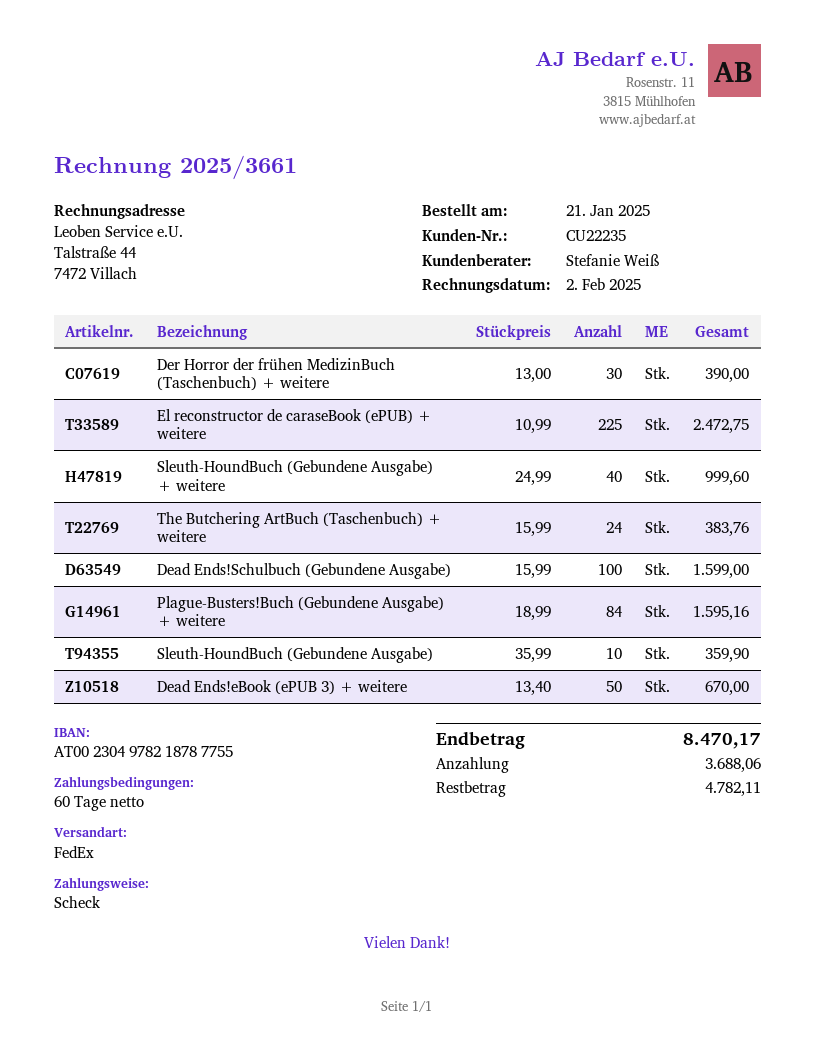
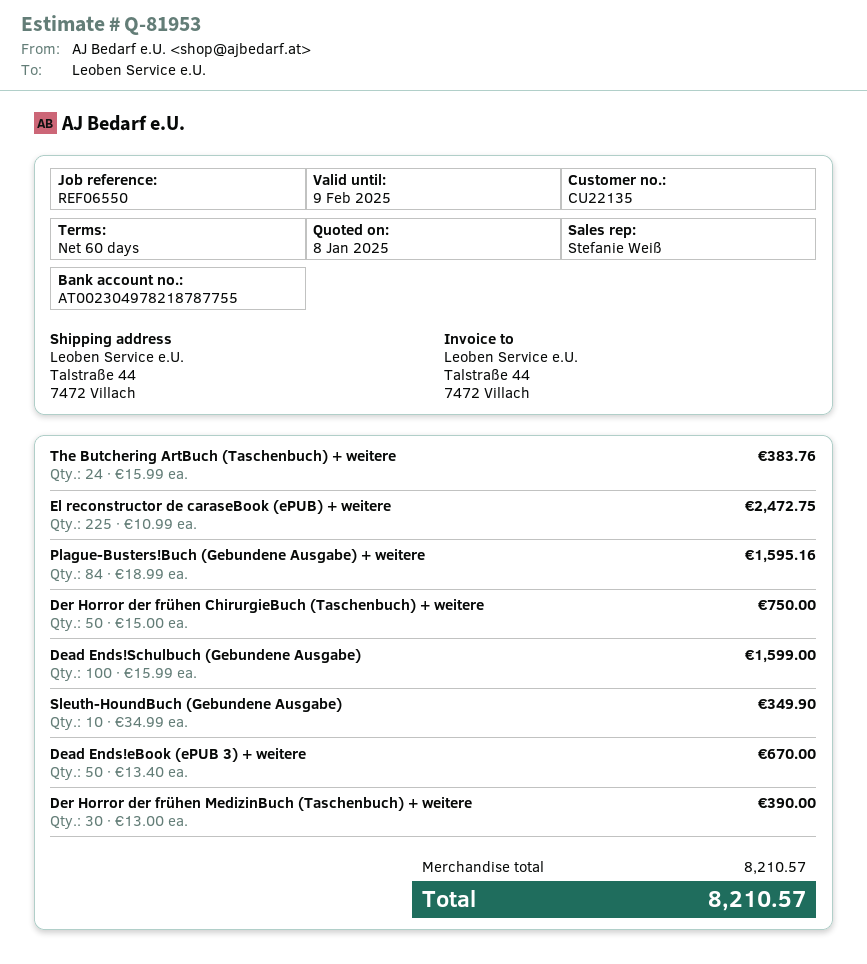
customer number: CU22235 -> CU22135
Sleuth-HoundBuch (Gebundene Ausgabe) + weitere: 40 x 24.99 = 999.60 -> none
Sleuth-HoundBuch (Gebundene Ausgabe): 10 x 35.99 = 359.90 -> 10 x 34.99 = 349.90
Der Horror der frühen ChirurgieBuch (Taschenbuch) + weitere: none -> 50 x 15.00 = 750.00
total: 8470.17 -> 8210.57

